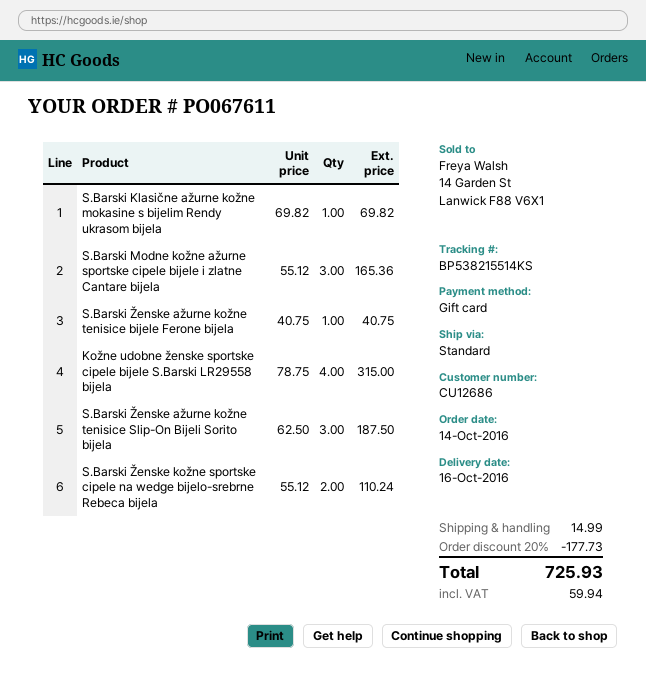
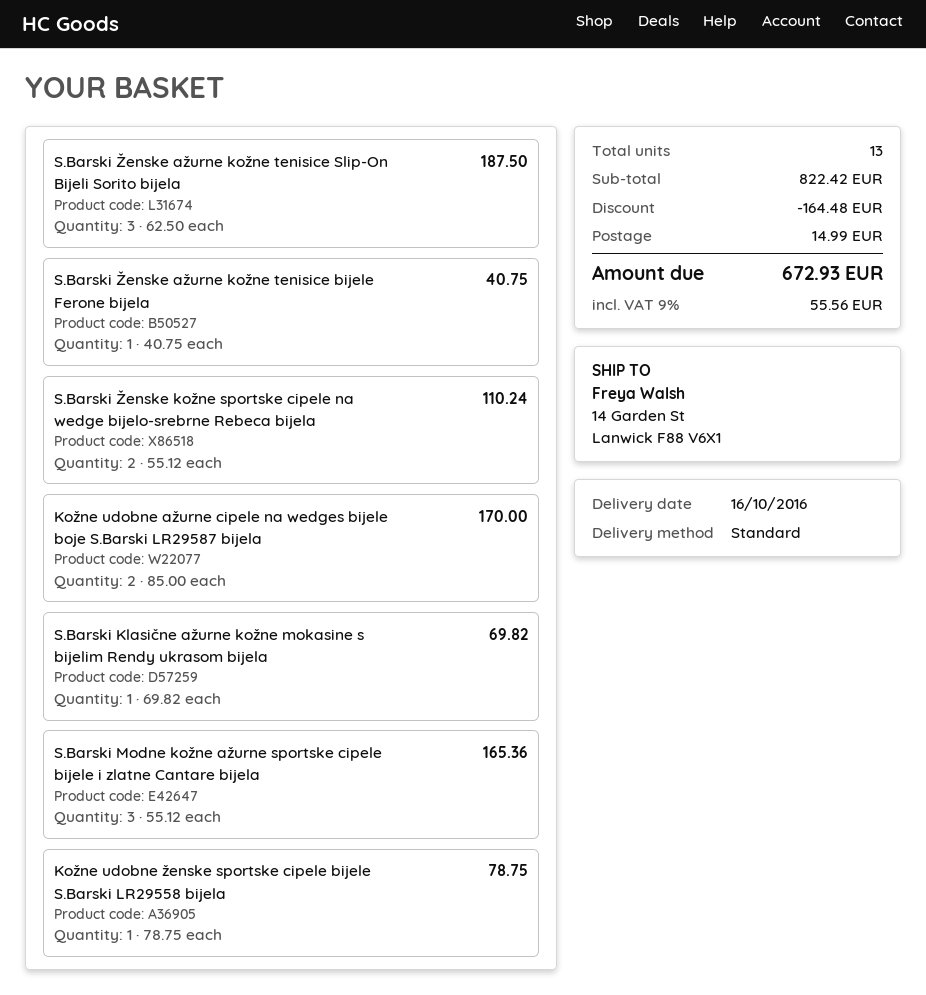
Kožne udobne ženske sportske cipele bijele S.Barski LR29558 bijela: 4 x 78.75 = 315.00 -> 1 x 78.75 = 78.75
Kožne udobne ažurne cipele na wedges bijele boje S.Barski LR29587 bijela: none -> 2 x 85.00 = 170.00
discount: 177.73 -> 164.48
tax: 59.94 -> 55.56
total: 725.93 -> 672.93

